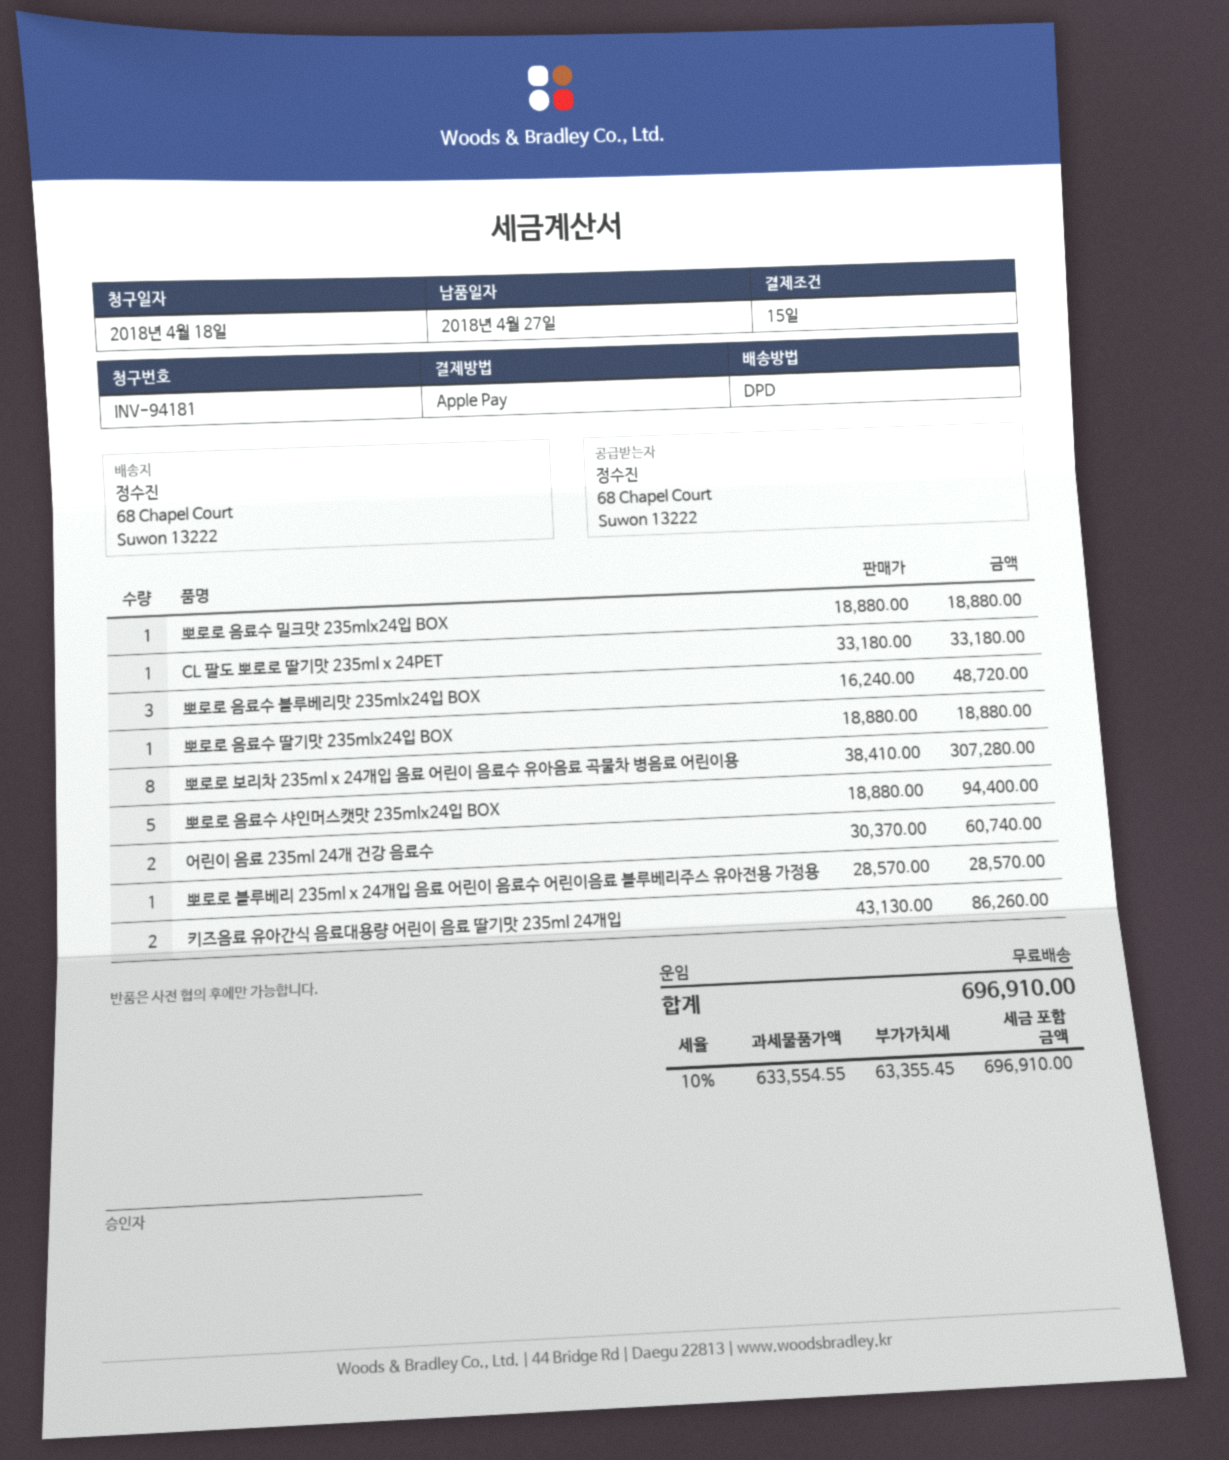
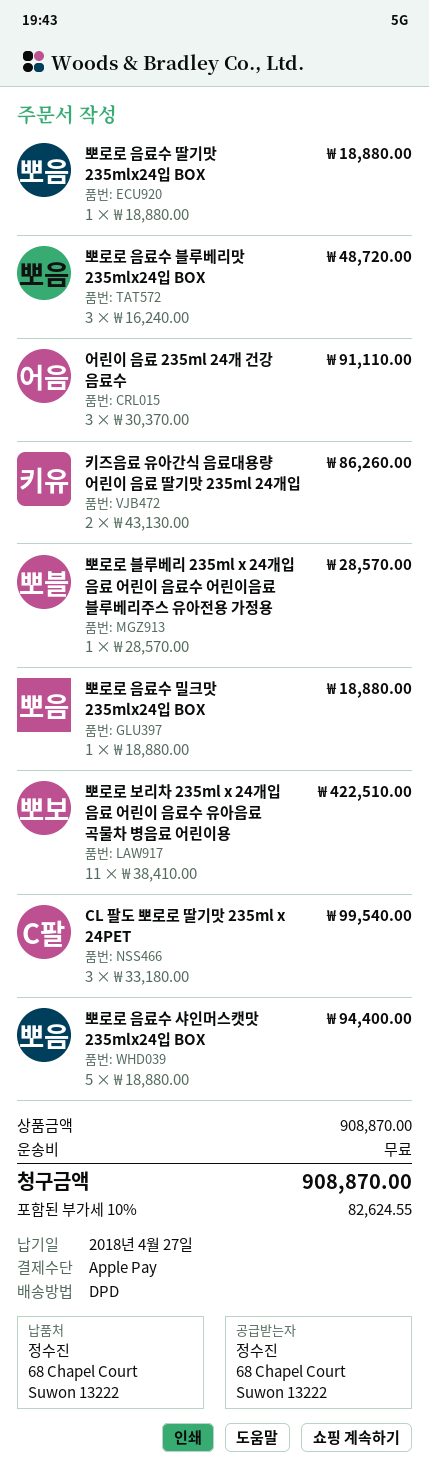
CL 팔도 뽀로로 딸기맛 235ml x 24PET: 1 x 33180.00 = 33180.00 -> 3 x 33180.00 = 99540.00
뽀로로 보리차 235ml x 24개입 음료 어린이 음료수 유아음료 곡물차 병음료 어린이용: 8 x 38410.00 = 307280.00 -> 11 x 38410.00 = 422510.00
어린이 음료 235ml 24개 건강 음료수: 2 x 30370.00 = 60740.00 -> 3 x 30370.00 = 91110.00
tax: 10% = 63355.45 -> 10% = 82624.55
total: 696910.00 -> 908870.00

